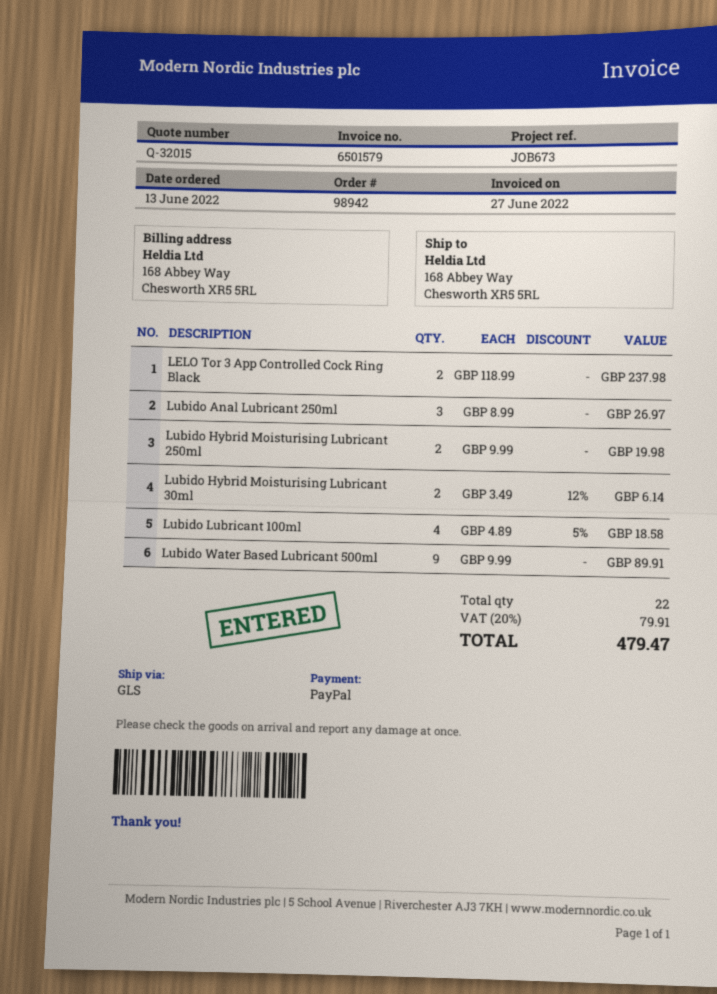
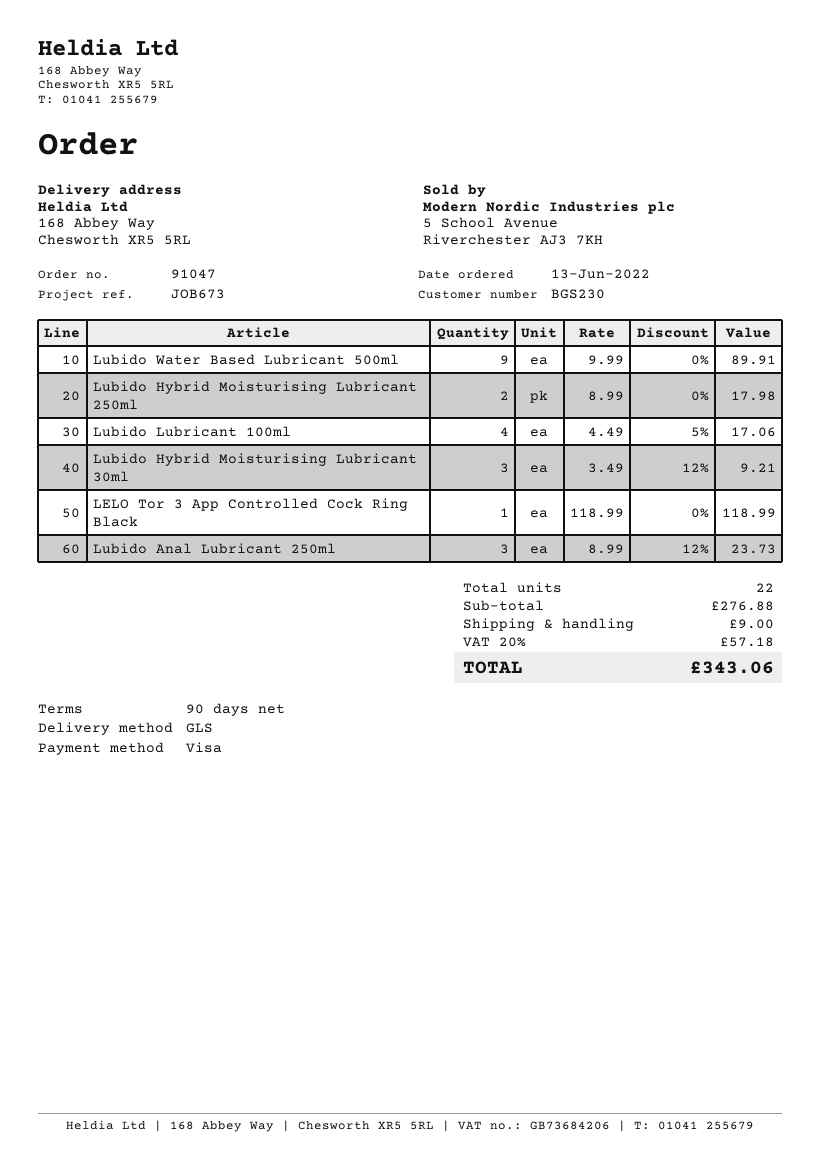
order number: 98942 -> 91047
payment method: PayPal -> Visa
LELO Tor 3 App Controlled Cock Ring Black: 2 x 118.99 = 237.98 -> 1 x 118.99 = 118.99
Lubido Anal Lubricant 250ml: 3 x 8.99 = 26.97 -> 3 x 8.99 - 12% = 23.73
Lubido Hybrid Moisturising Lubricant 250ml: 2 x 9.99 = 19.98 -> 2 x 8.99 = 17.98
Lubido Hybrid Moisturising Lubricant 30ml: 2 x 3.49 - 12% = 6.14 -> 3 x 3.49 - 12% = 9.21
Lubido Lubricant 100ml: 4 x 4.89 - 5% = 18.58 -> 4 x 4.49 - 5% = 17.06
shipping: none -> 9.00
tax: 20% = 79.91 -> 20% = 57.18
total: 479.47 -> 343.06

